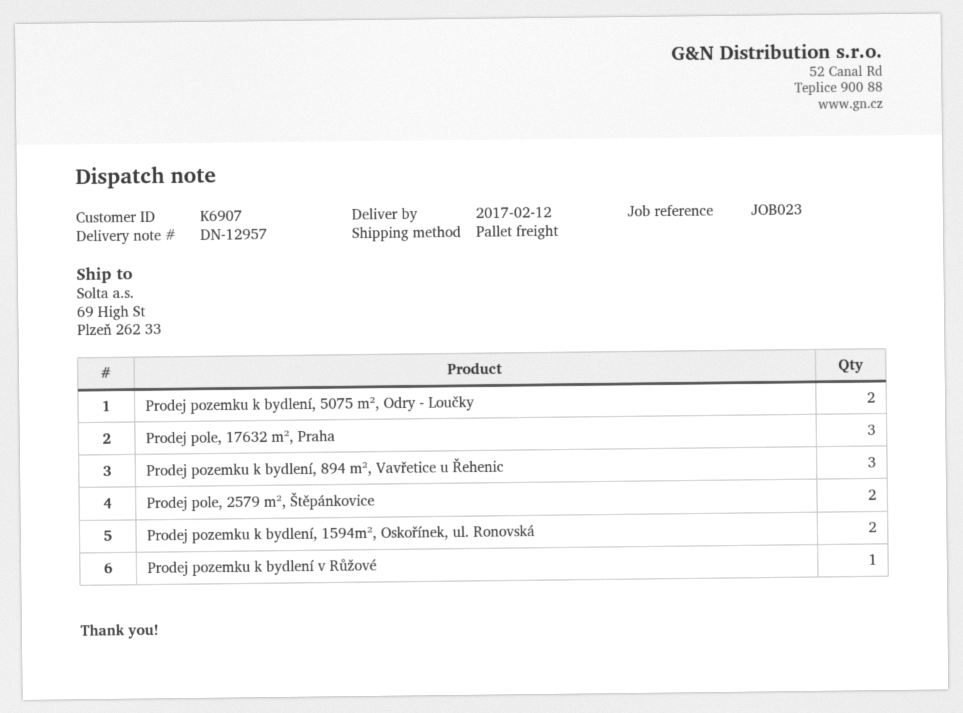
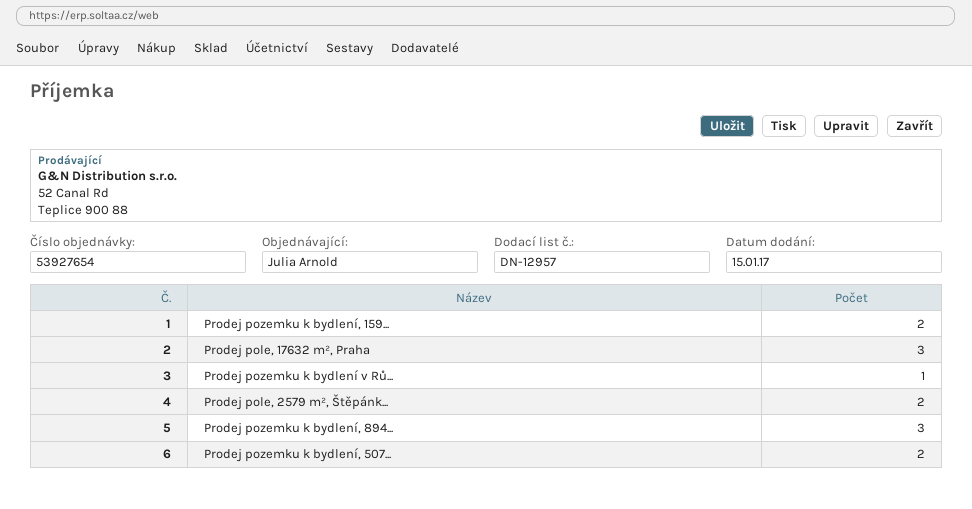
delivery date: 2017-02-12 -> 2017-01-15

